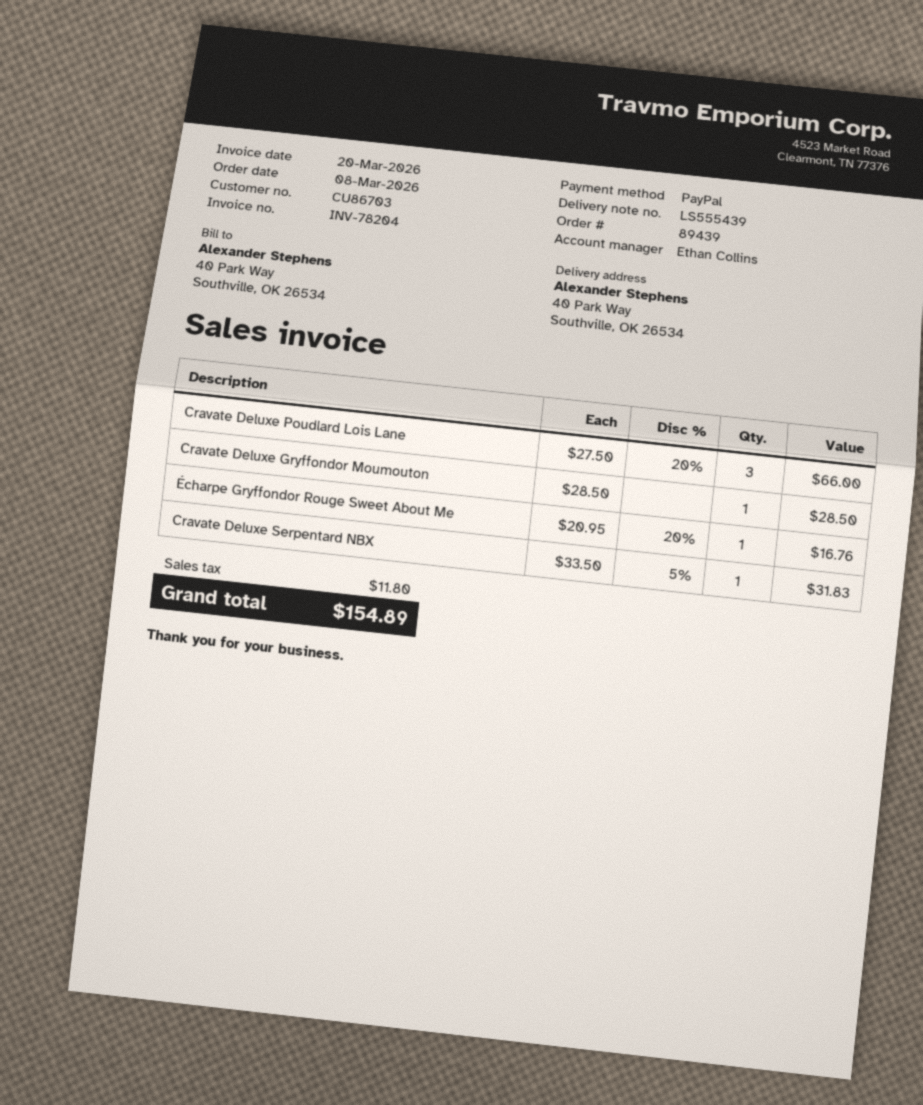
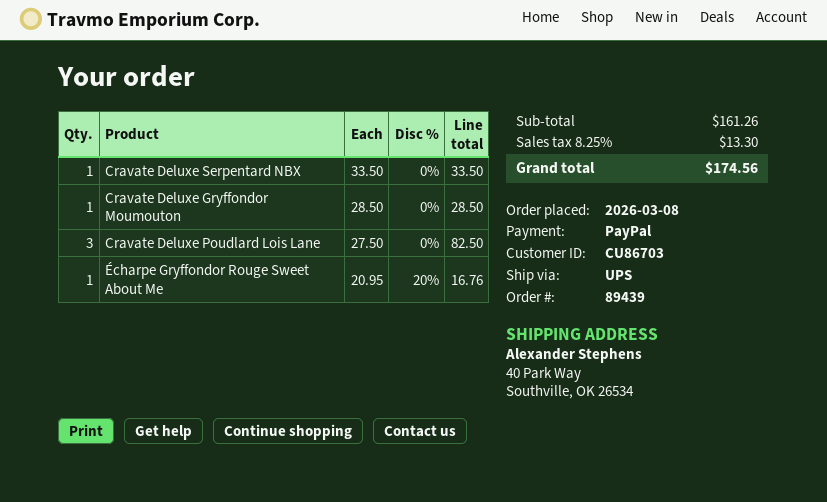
Cravate Deluxe Poudlard Lois Lane: 3 x 27.50 - 20% = 66.00 -> 3 x 27.50 = 82.50
Cravate Deluxe Serpentard NBX: 1 x 33.50 - 5% = 31.83 -> 1 x 33.50 = 33.50
tax: 11.80 -> 13.30
total: 154.89 -> 174.56

